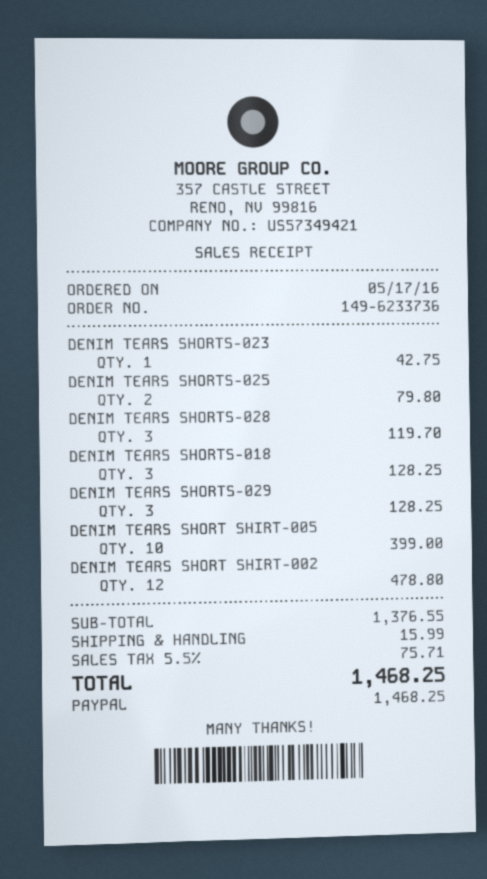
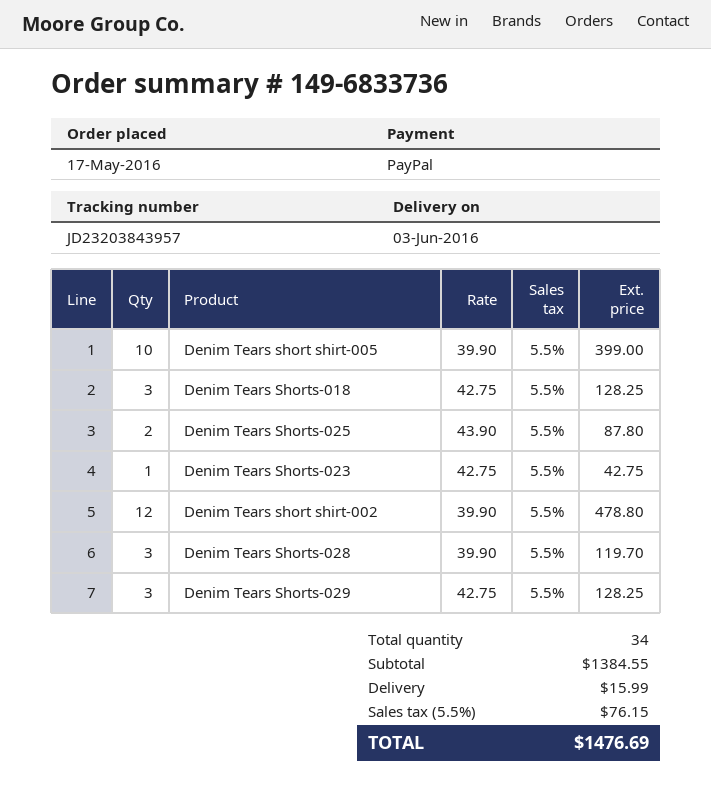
order number: 149-6233736 -> 149-6833736
DENIM TEARS SHORTS-025: 2 for 79.80 -> 2 for 87.80
subtotal: 1376.55 -> 1384.55
tax: 5.5% = 75.71 -> 5.5% = 76.15
total: 1468.25 -> 1476.69

